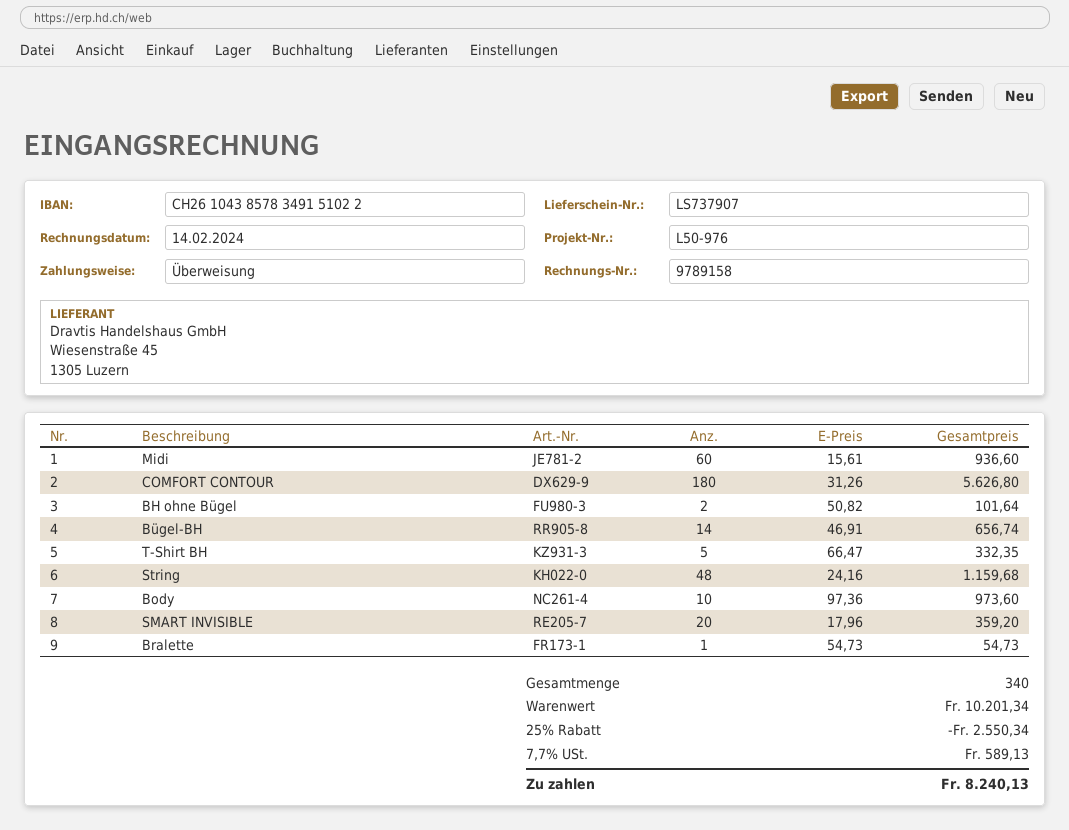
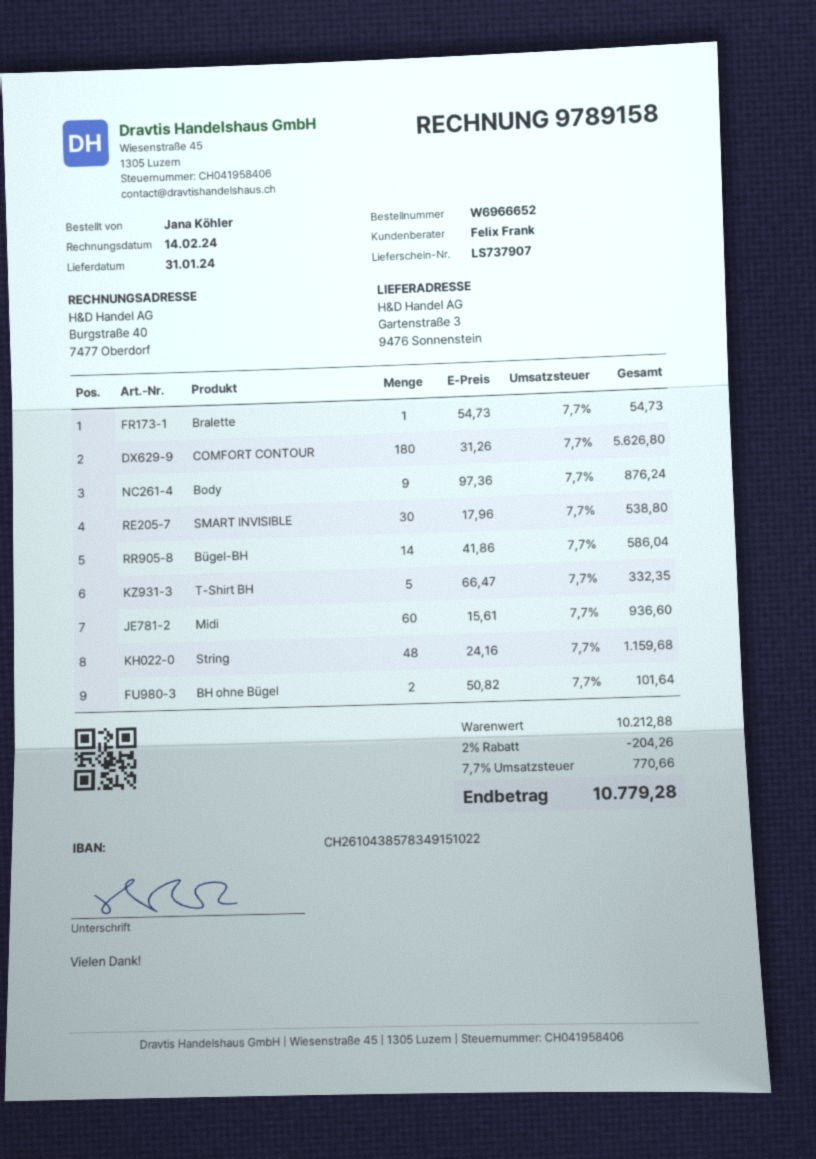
Bügel-BH: 14 x 46.91 = 656.74 -> 14 x 41.86 = 586.04
Body: 10 x 97.36 = 973.60 -> 9 x 97.36 = 876.24
SMART INVISIBLE: 20 x 17.96 = 359.20 -> 30 x 17.96 = 538.80
subtotal: 10201.34 -> 10212.88
discount: 25% = 2550.34 -> 2% = 204.26
tax: 7.7% = 589.13 -> 7.7% = 770.66
total: 8240.13 -> 10779.28

